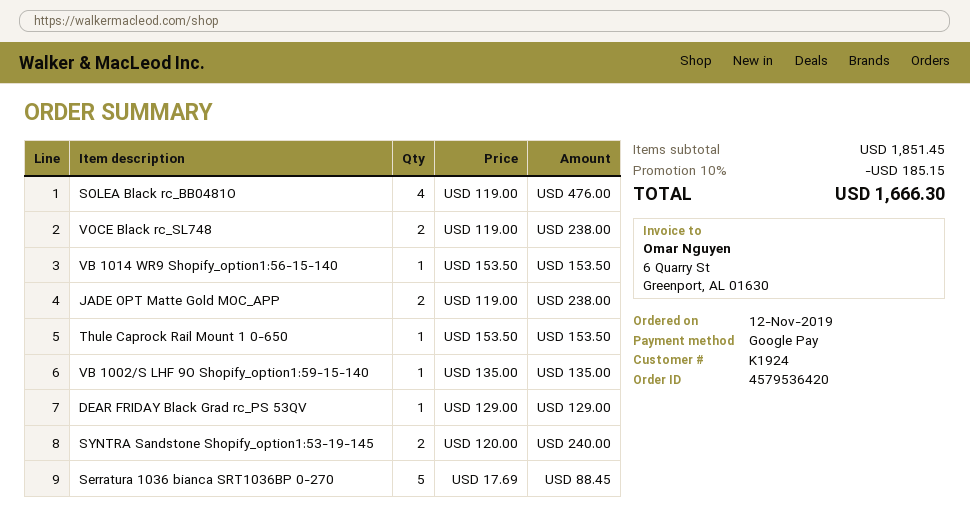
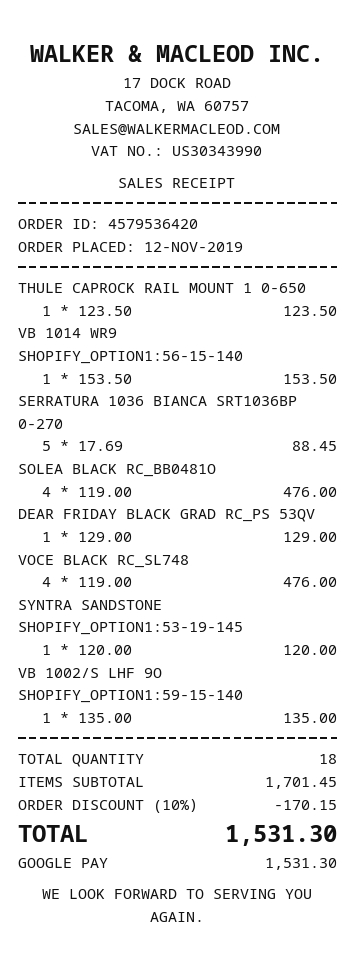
VOCE Black rc_SL748: 2 x 119.00 = 238.00 -> 4 x 119.00 = 476.00
JADE OPT Matte Gold MOC_APP: 2 x 119.00 = 238.00 -> none
Thule Caprock Rail Mount 1 0-650: 1 x 153.50 = 153.50 -> 1 x 123.50 = 123.50
SYNTRA Sandstone Shopify_option1:53-19-145: 2 x 120.00 = 240.00 -> 1 x 120.00 = 120.00
subtotal: 1851.45 -> 1701.45
discount: 10% = 185.15 -> 10% = 170.15
total: 1666.30 -> 1531.30

